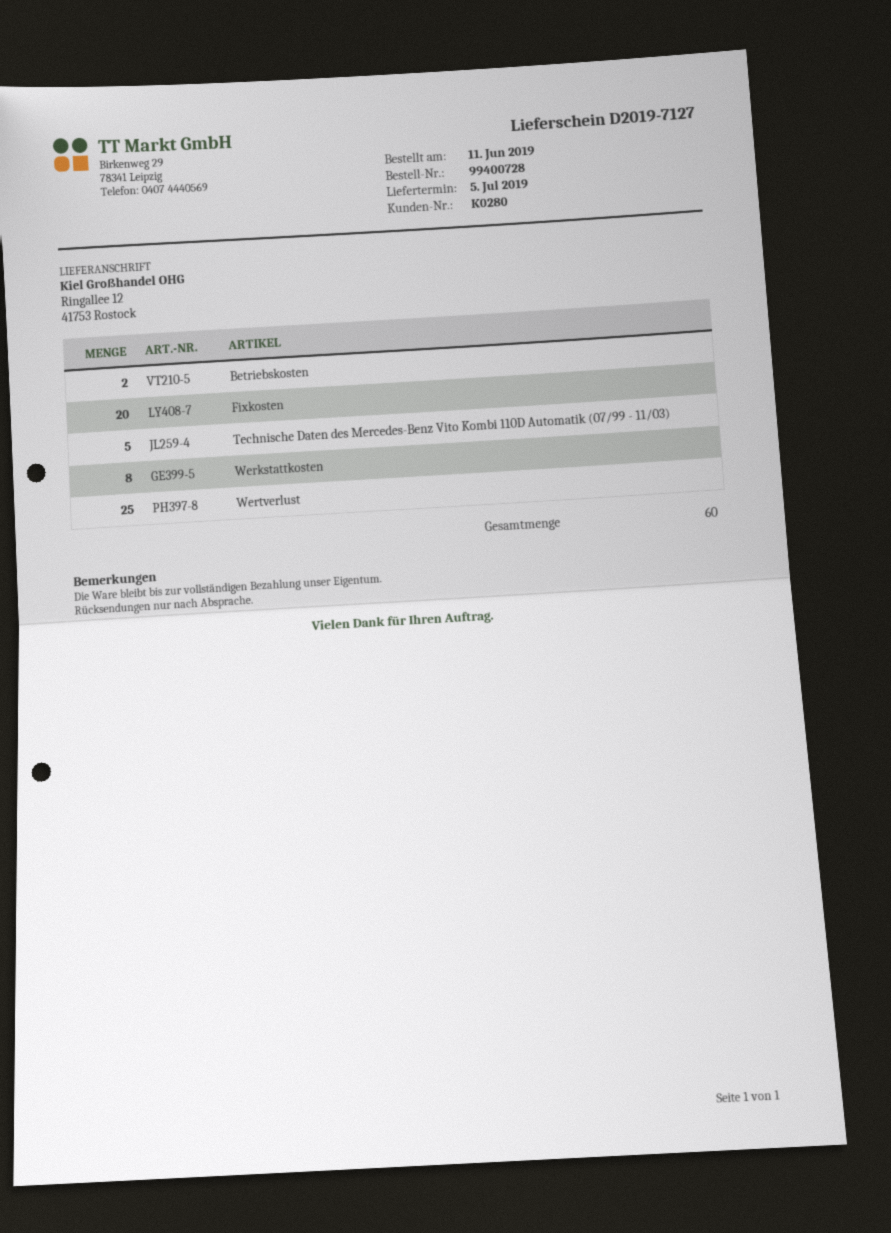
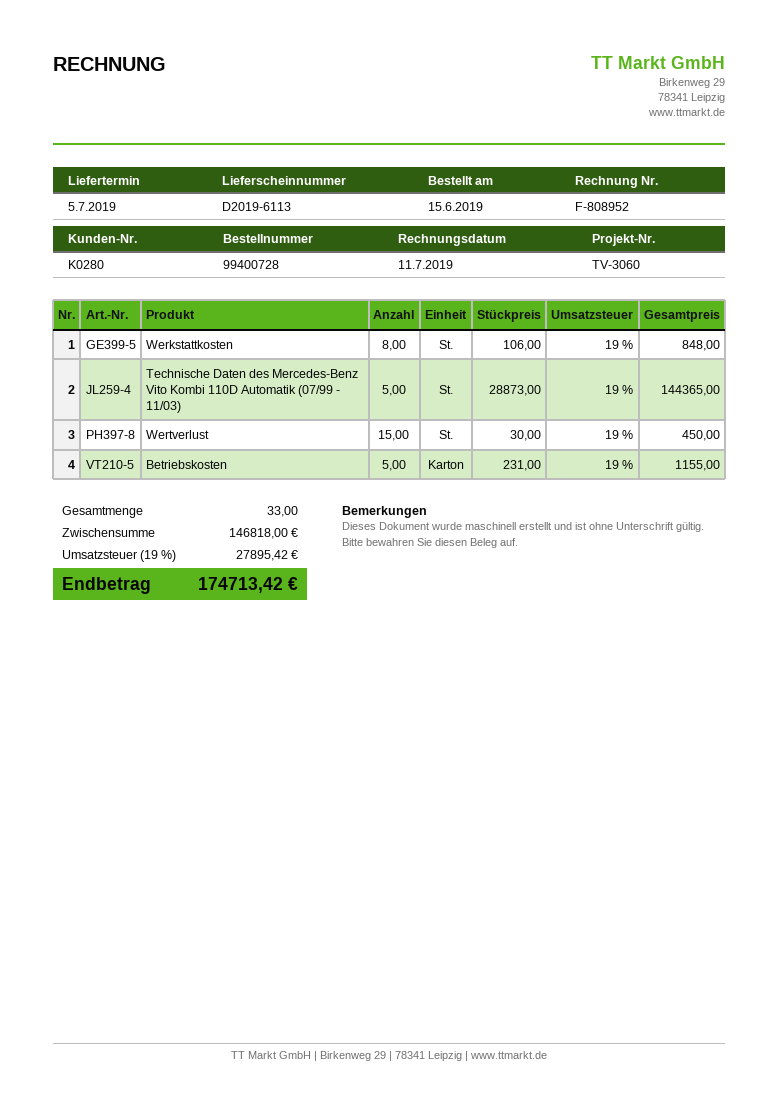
order date: 2019-06-11 -> 2019-06-15
delivery note number: D2019-7127 -> D2019-6113
Betriebskosten: 2 -> 5
Fixkosten: 20 -> none
Wertverlust: 25 -> 15
total quantity: 60 -> 33

